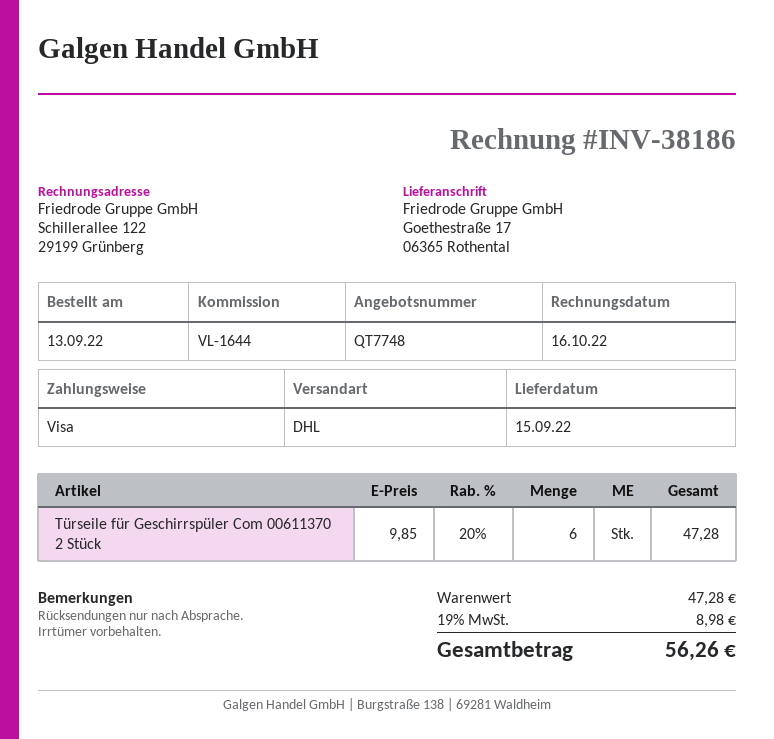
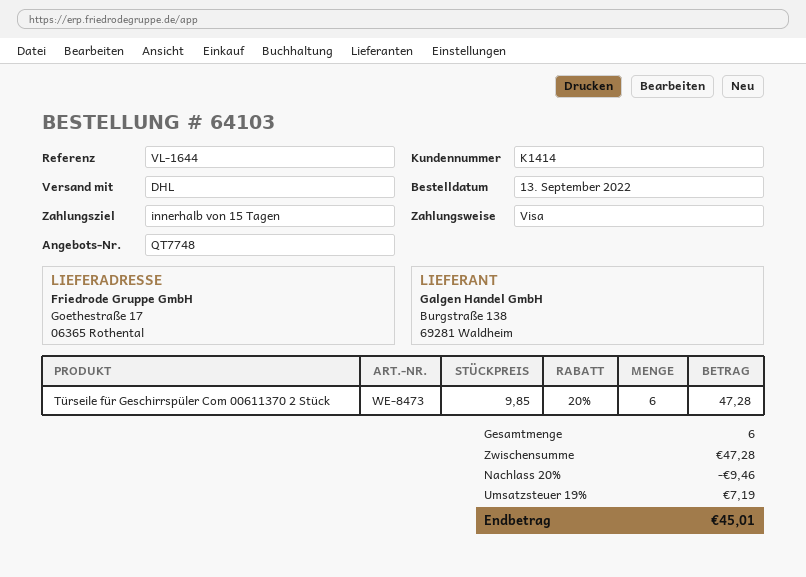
discount: none -> 20% = 9.46
tax: 19% = 8.98 -> 19% = 7.19
total: 56.26 -> 45.01

